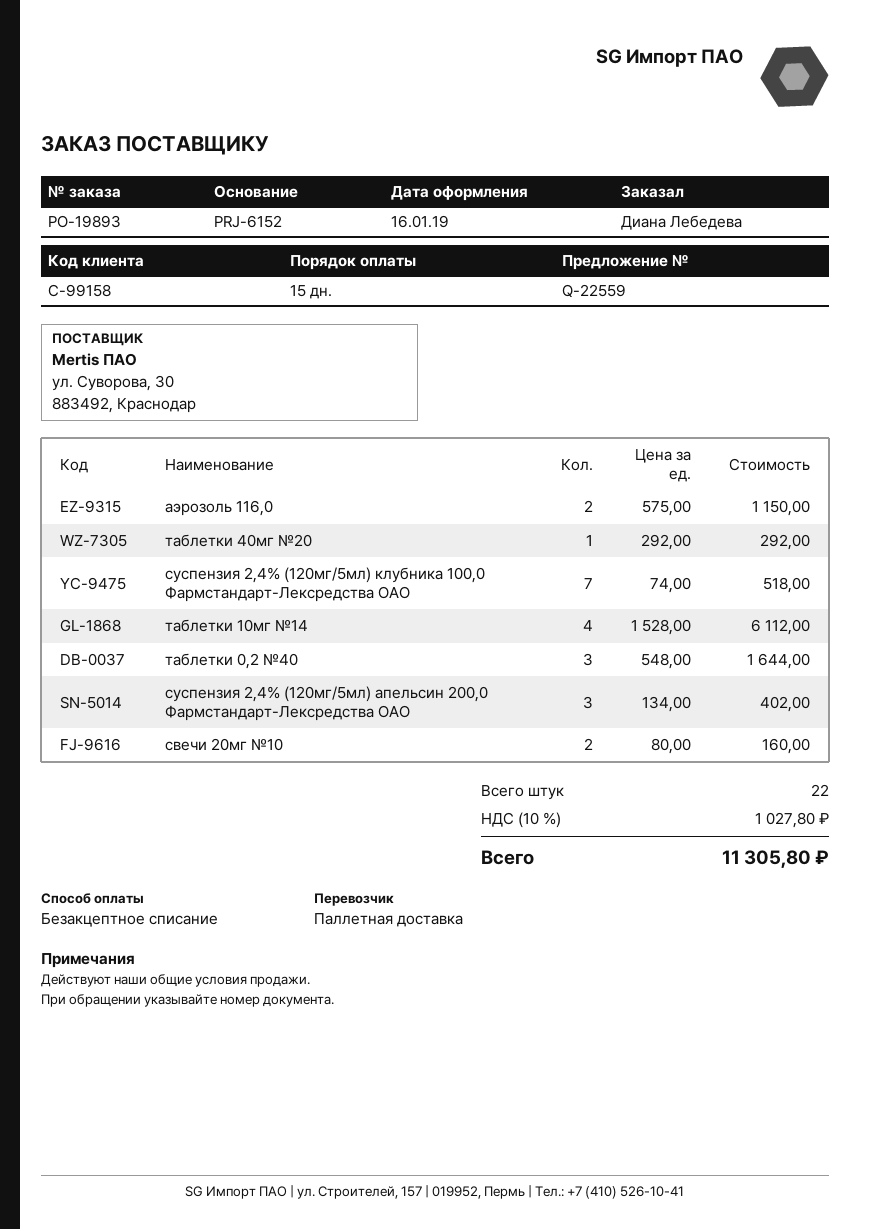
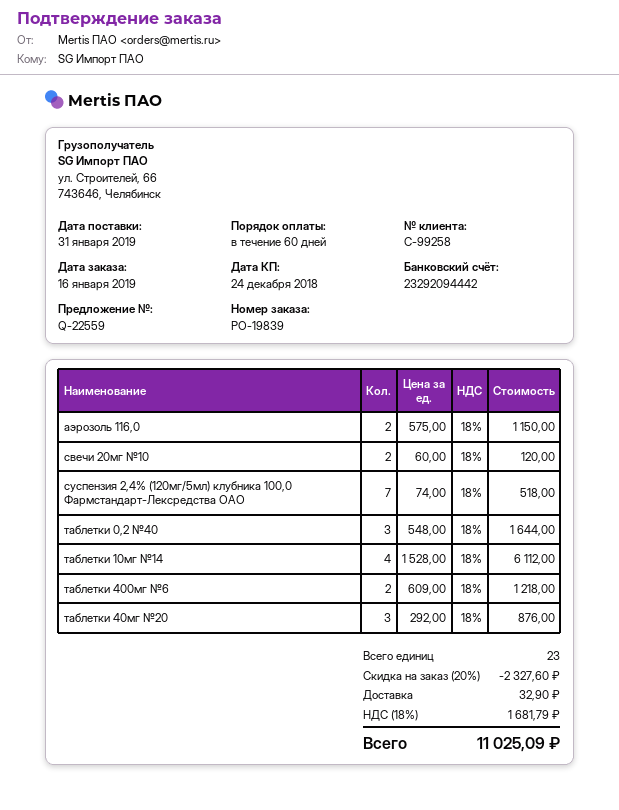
order number: PO-19893 -> PO-19839
payment terms: 15 days -> 60 days
customer number: C-99158 -> C-99258
таблетки 40мг №20: 1 x 292.00 = 292.00 -> 3 x 292.00 = 876.00
суспензия 2,4% (120мг/5мл) апельсин 200,0 Фармстандарт-Лексредства ОАО: 3 x 134.00 = 402.00 -> none
свечи 20мг №10: 2 x 80.00 = 160.00 -> 2 x 60.00 = 120.00
таблетки 400мг №6: none -> 2 x 609.00 = 1218.00
total quantity: 22 -> 23
discount: none -> 20% = 2327.60
shipping: none -> 32.90
tax: 10% = 1027.80 -> 18% = 1681.79
total: 11305.80 -> 11025.09

